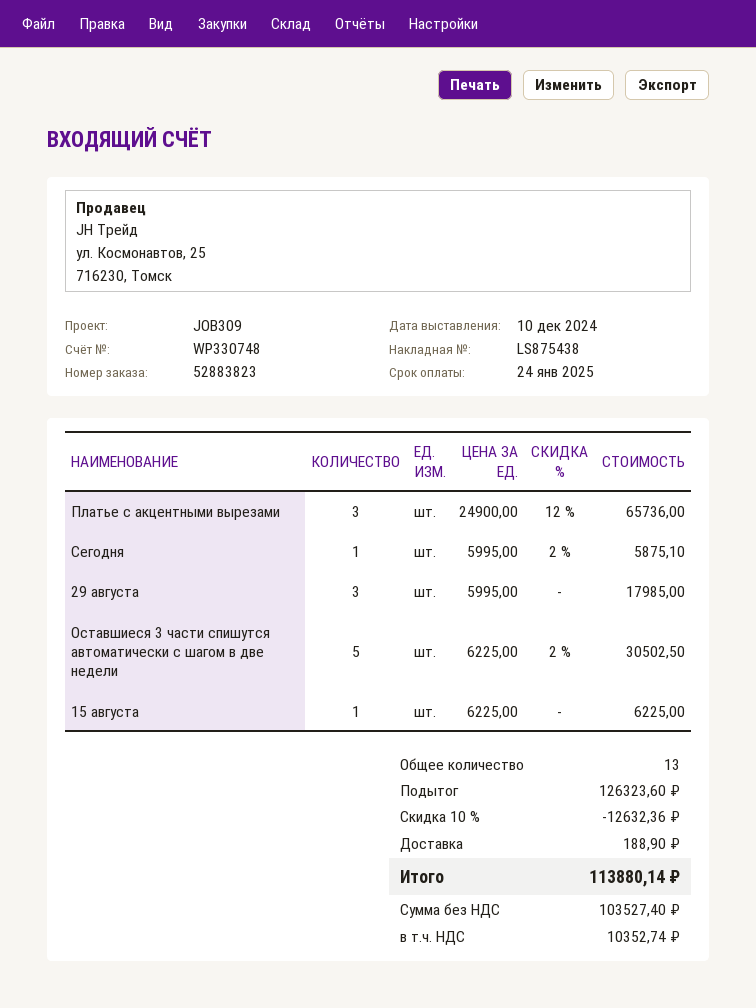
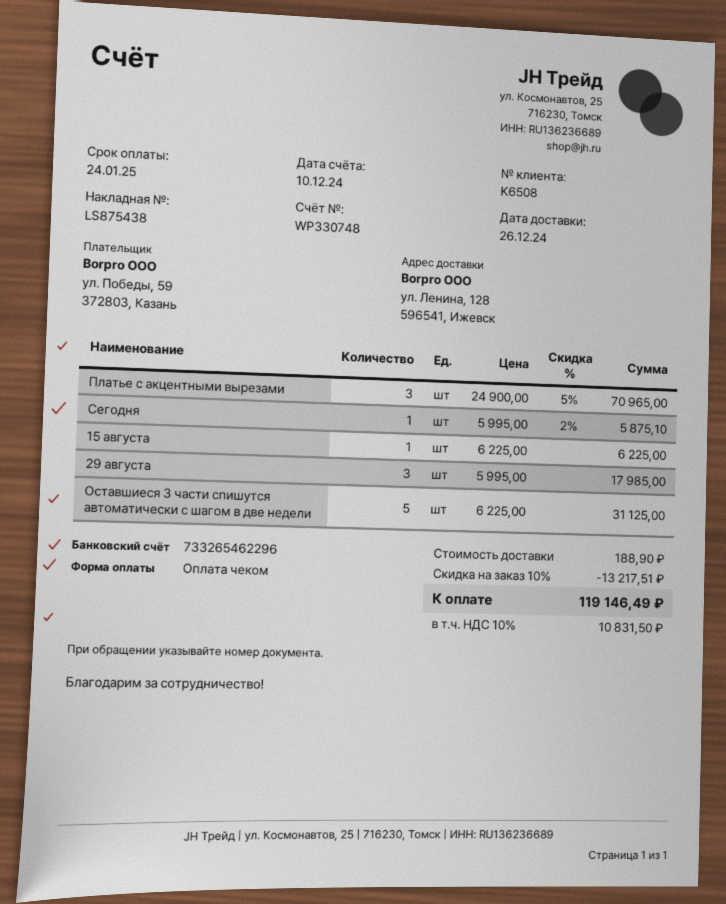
Платье с акцентными вырезами: 3 x 24900.00 - 12% = 65736.00 -> 3 x 24900.00 - 5% = 70965.00
Оставшиеся 3 части спишутся автоматически с шагом в две недели: 5 x 6225.00 - 2% = 30502.50 -> 5 x 6225.00 = 31125.00
discount: 10% = 12632.36 -> 10% = 13217.51
tax: 10352.74 -> 10831.50
total: 113880.14 -> 119146.49

